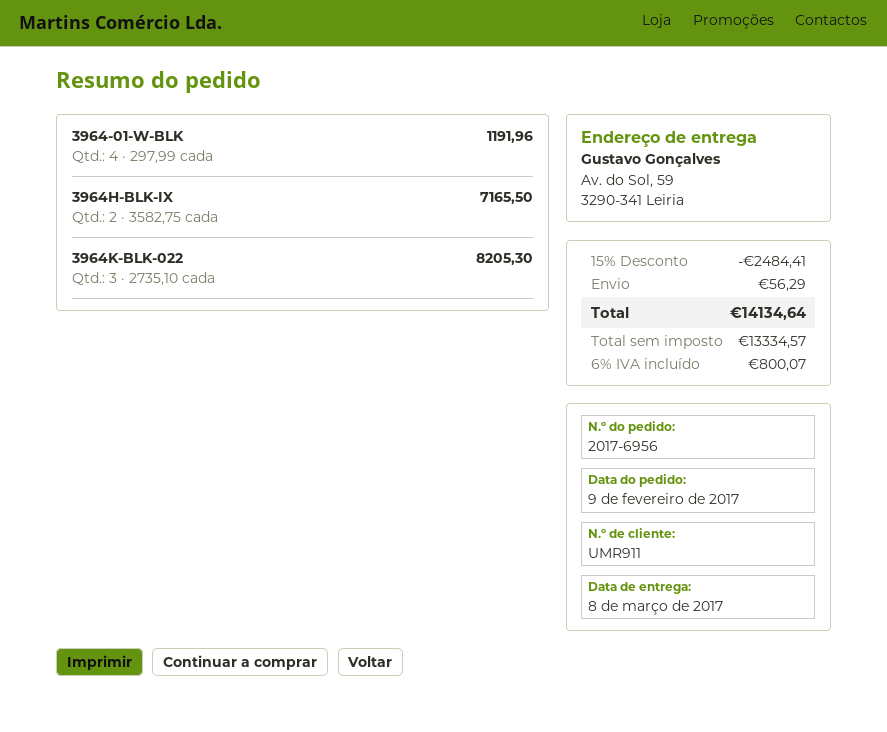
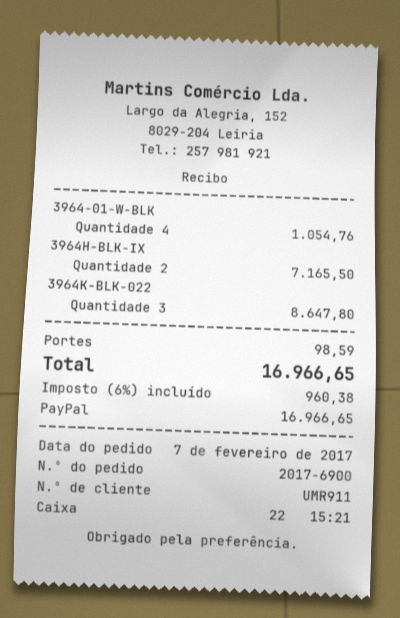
order number: 2017-6956 -> 2017-6900
order date: 2017-02-09 -> 2017-02-07
3964-01-W-BLK: 4 for 1191.96 -> 4 for 1054.76
3964K-BLK-022: 3 for 8205.30 -> 3 for 8647.80
discount: 15% = 2484.41 -> none
shipping: 56.29 -> 98.59
tax: 6% = 800.07 -> 6% = 960.38
total: 14134.64 -> 16966.65

